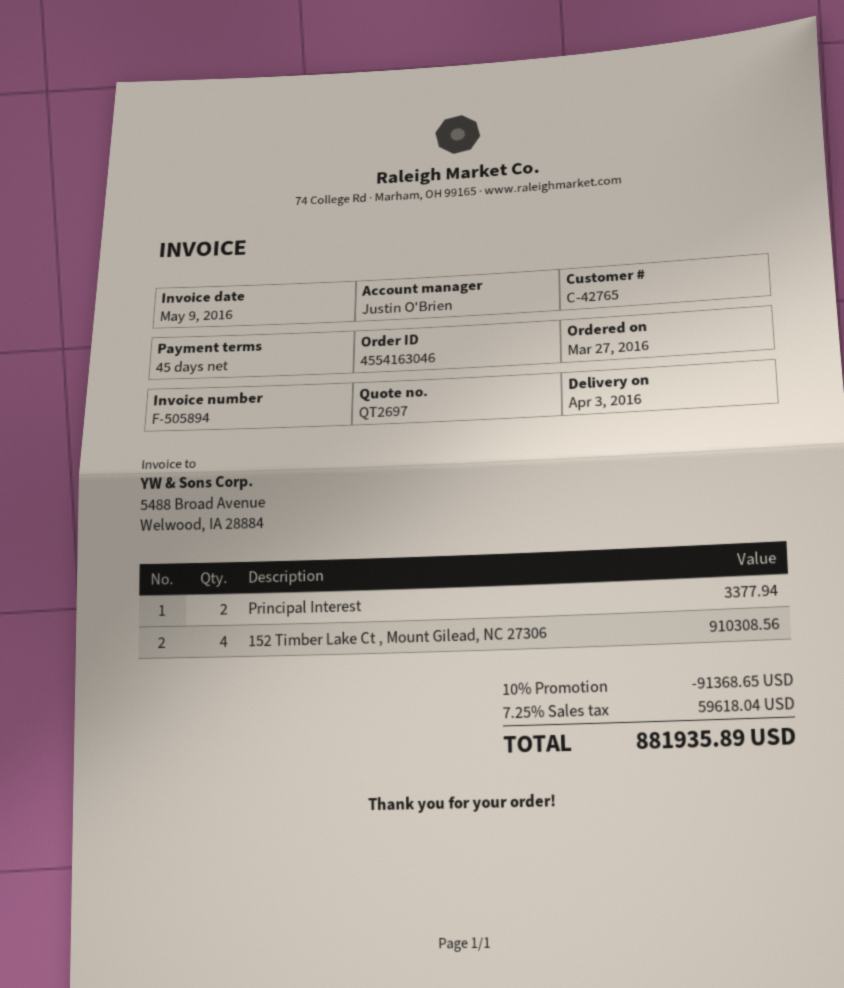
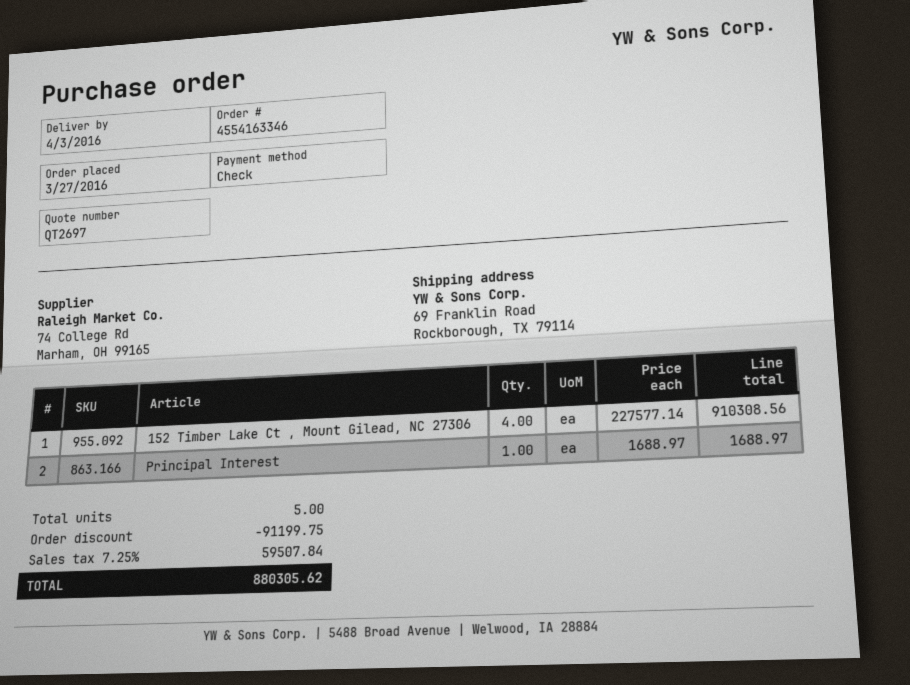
order number: 4554163046 -> 4554163346
Principal Interest: 2 for 3377.94 -> 1 for 1688.97
discount: 91368.65 -> 91199.75
tax: 7.25% = 59618.04 -> 7.25% = 59507.84
total: 881935.89 -> 880305.62

